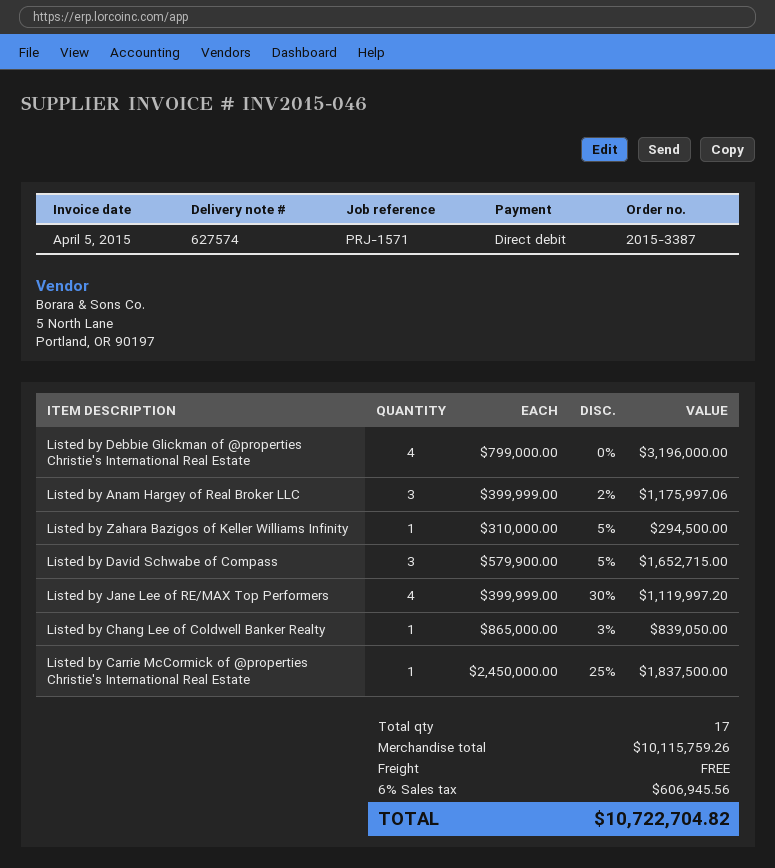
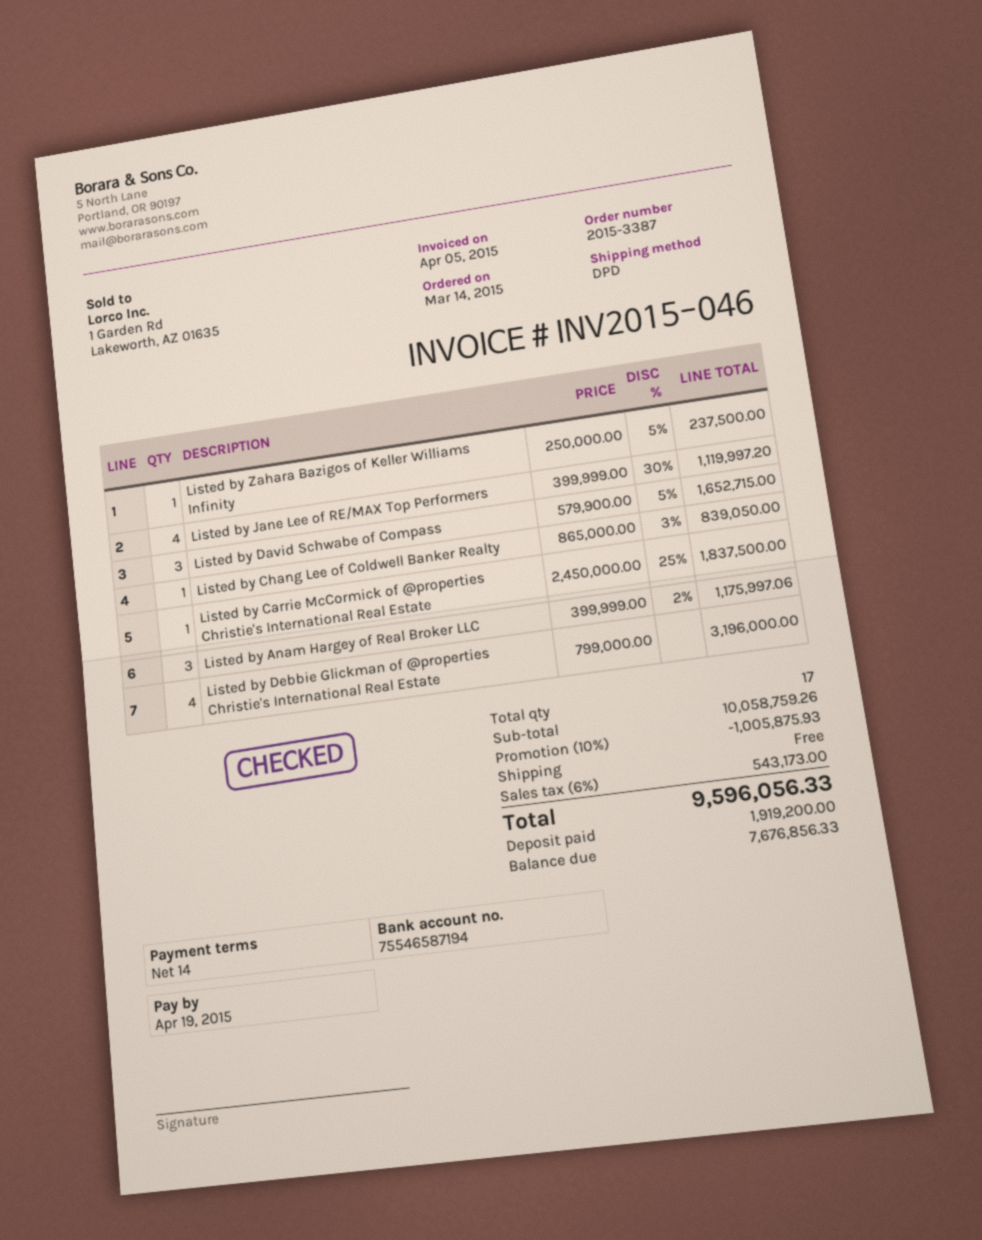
Listed by Zahara Bazigos of Keller Williams Infinity: 1 x 310000.00 - 5% = 294500.00 -> 1 x 250000.00 - 5% = 237500.00
subtotal: 10115759.26 -> 10058759.26
discount: none -> 10% = 1005875.93
tax: 6% = 606945.56 -> 6% = 543173.00
total: 10722704.82 -> 9596056.33

